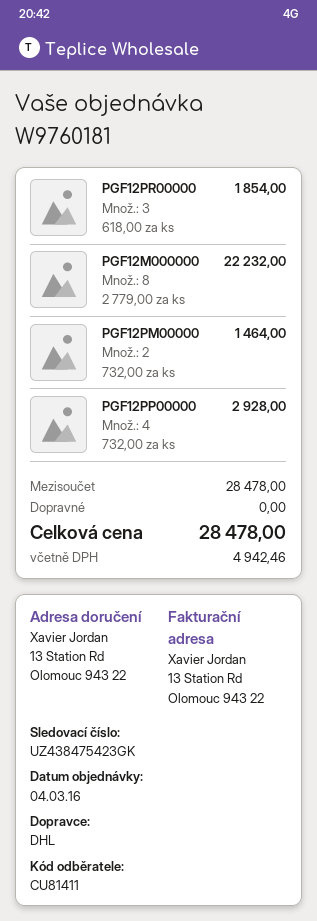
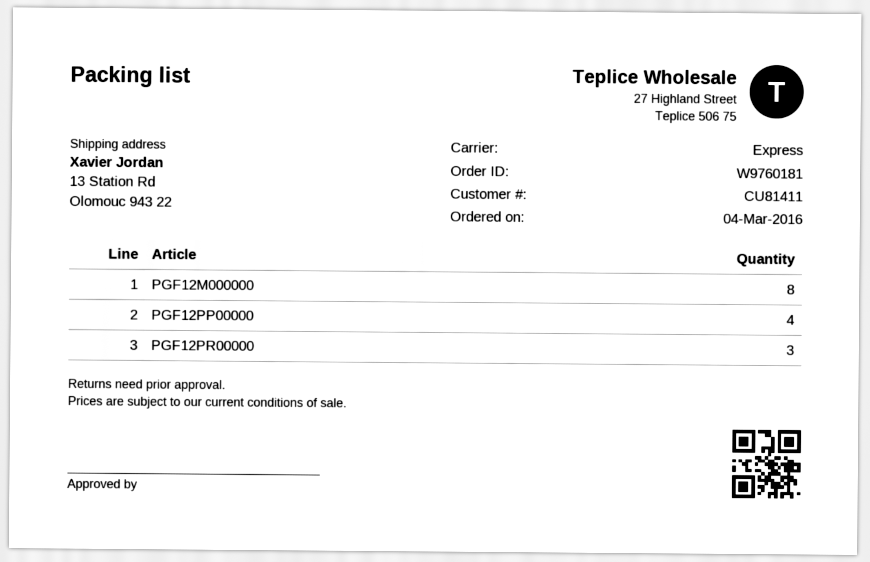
shipping method: DHL -> express
PGF12PM00000: 2 -> none

